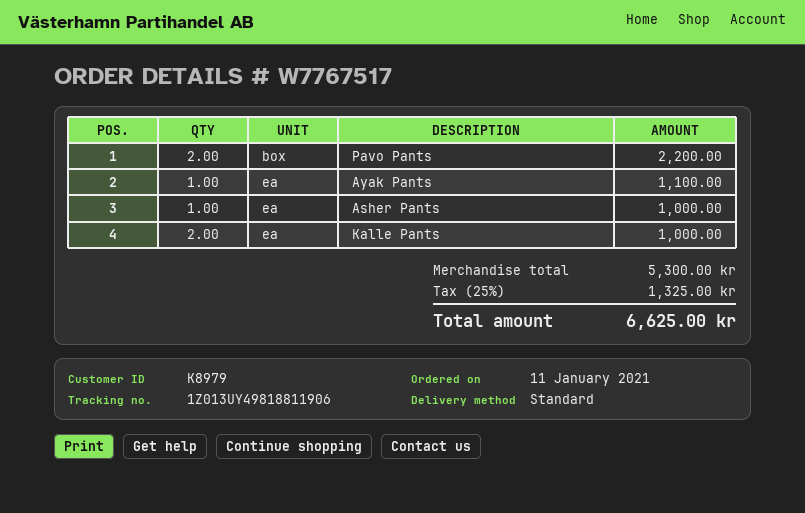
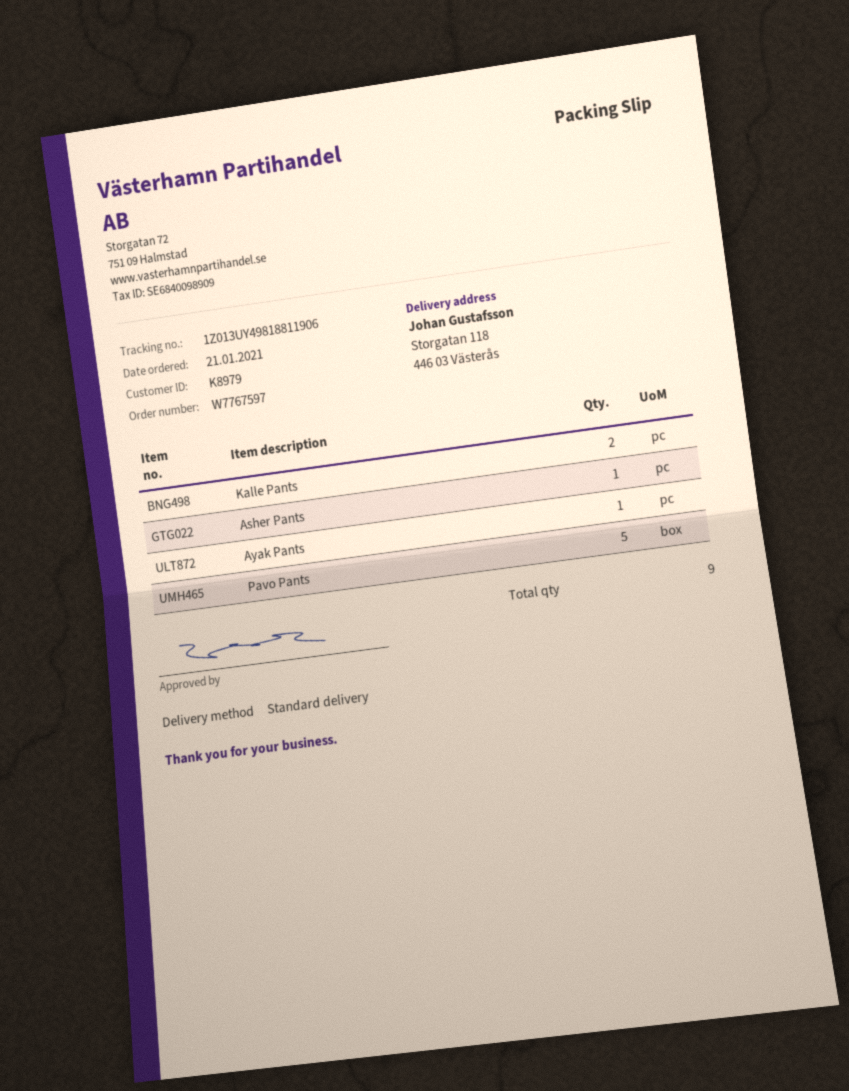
order number: W7767517 -> W7767597
order date: 2021-01-11 -> 2021-01-21
Pavo Pants: 2 -> 5

